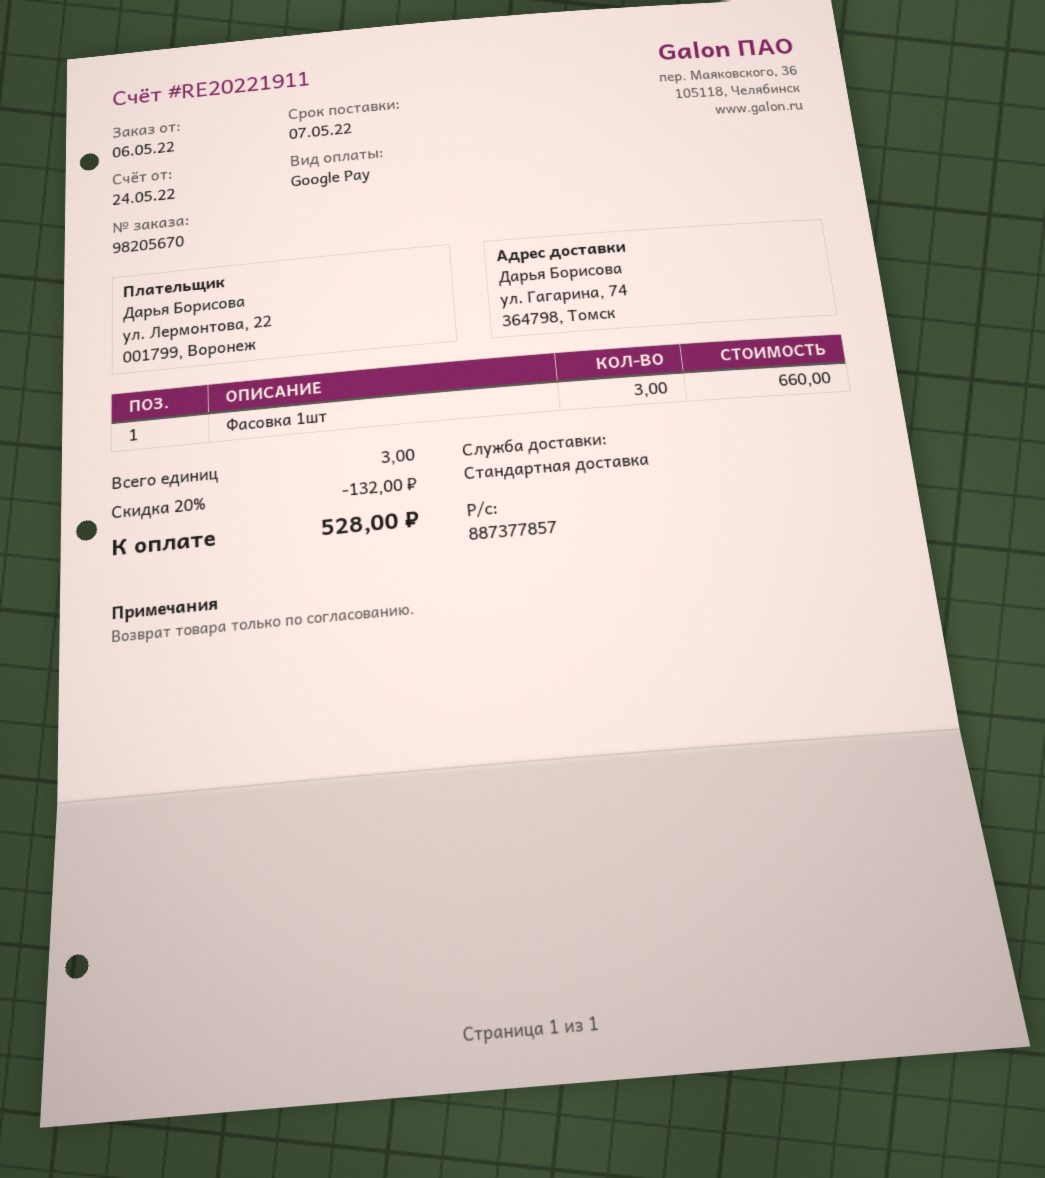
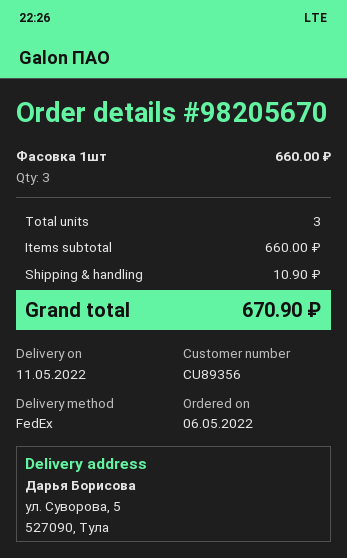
delivery date: 2022-05-07 -> 2022-05-11
shipping method: standard -> FedEx
ship to: ул. Гагарина, 74, 364798, Томск -> ул. Суворова, 5, 527090, Тула
discount: 20% = 132.00 -> none
shipping: none -> 10.90
total: 528.00 -> 670.90

